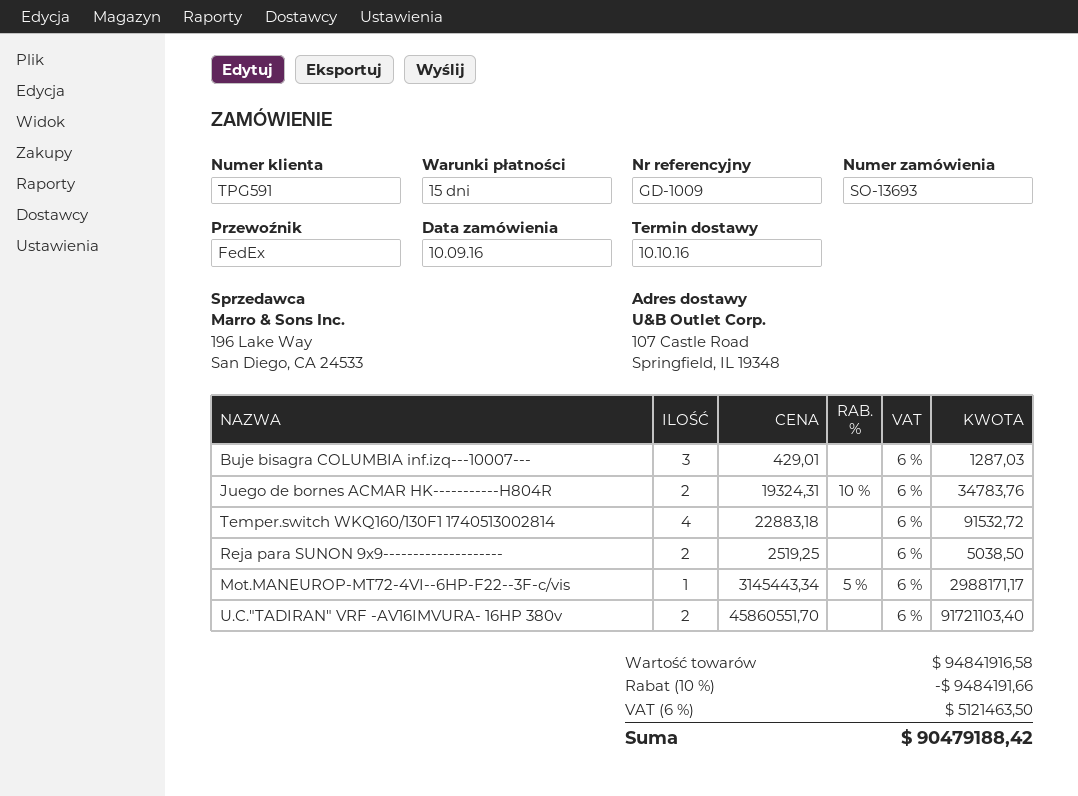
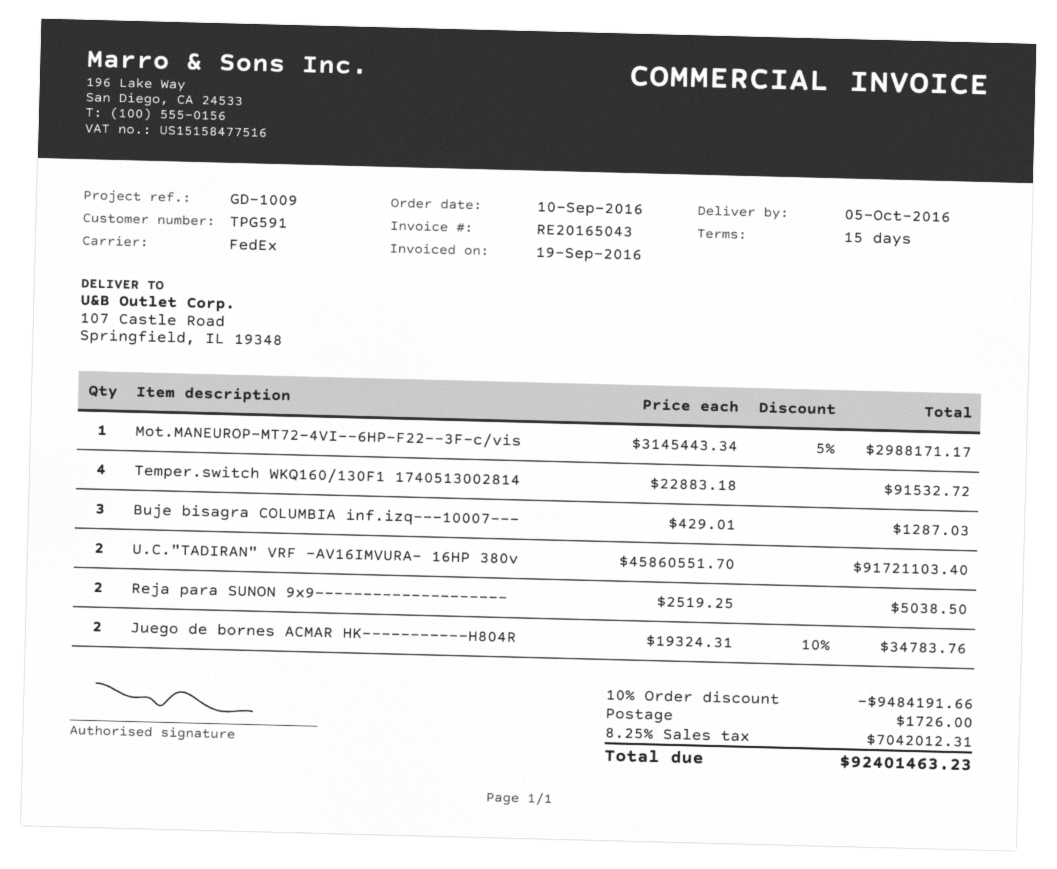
delivery date: 2016-10-10 -> 2016-10-05
shipping: none -> 1726.00
tax: 6% = 5121463.50 -> 8.25% = 7042012.31
total: 90479188.42 -> 92401463.23

